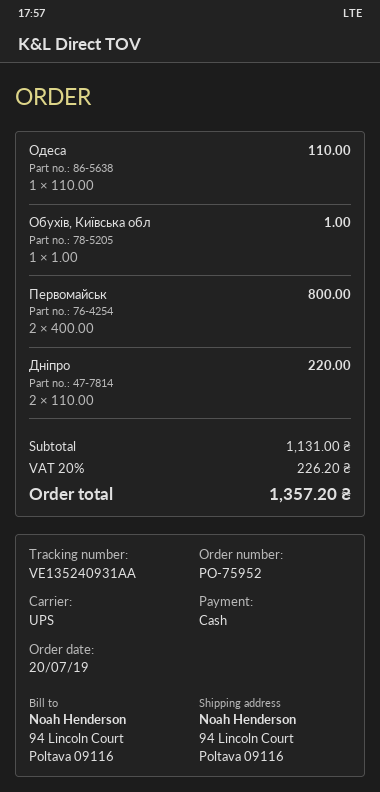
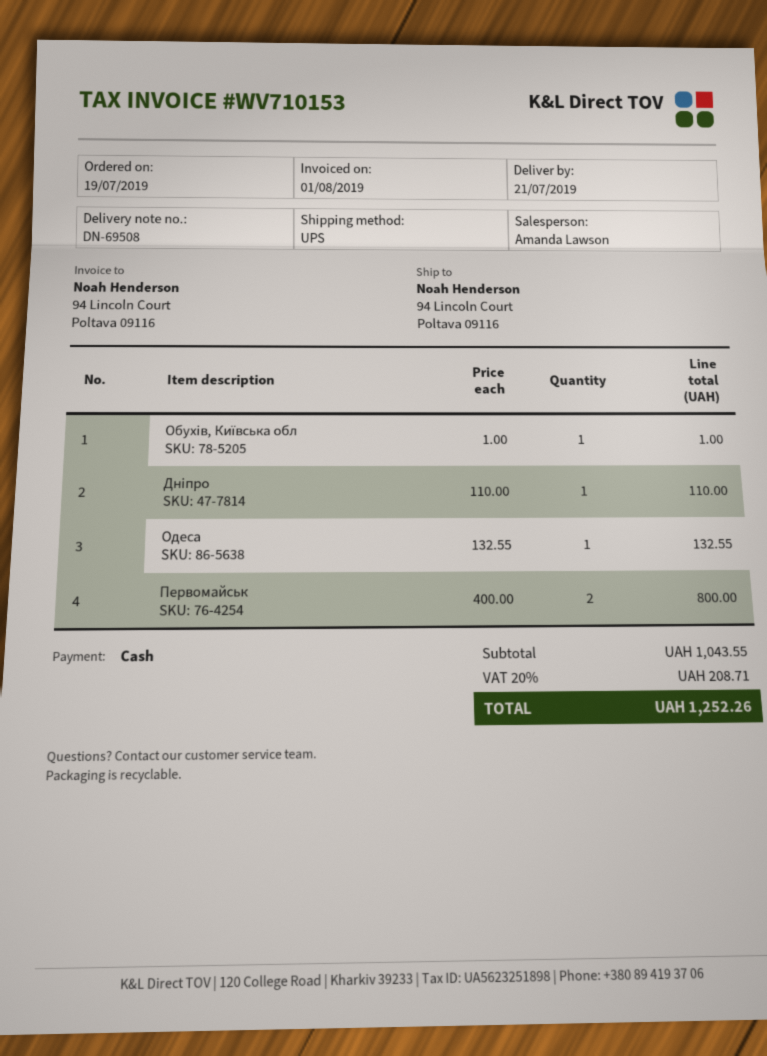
order date: 2019-07-20 -> 2019-07-19
Одеса: 1 x 110.00 = 110.00 -> 1 x 132.55 = 132.55
Дніпро: 2 x 110.00 = 220.00 -> 1 x 110.00 = 110.00
subtotal: 1131.00 -> 1043.55
tax: 20% = 226.20 -> 20% = 208.71
total: 1357.20 -> 1252.26

